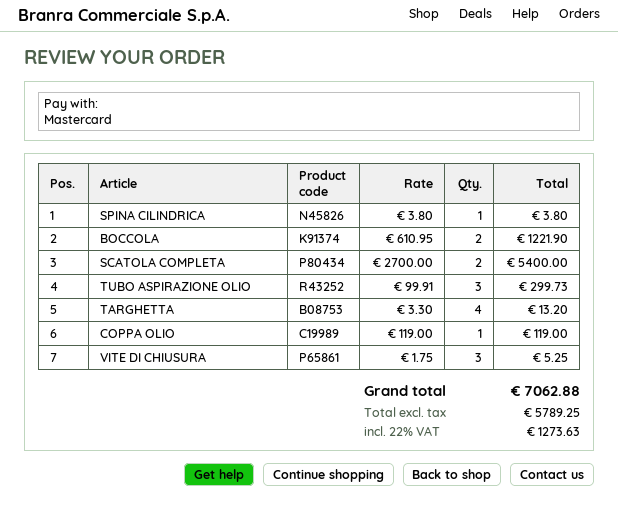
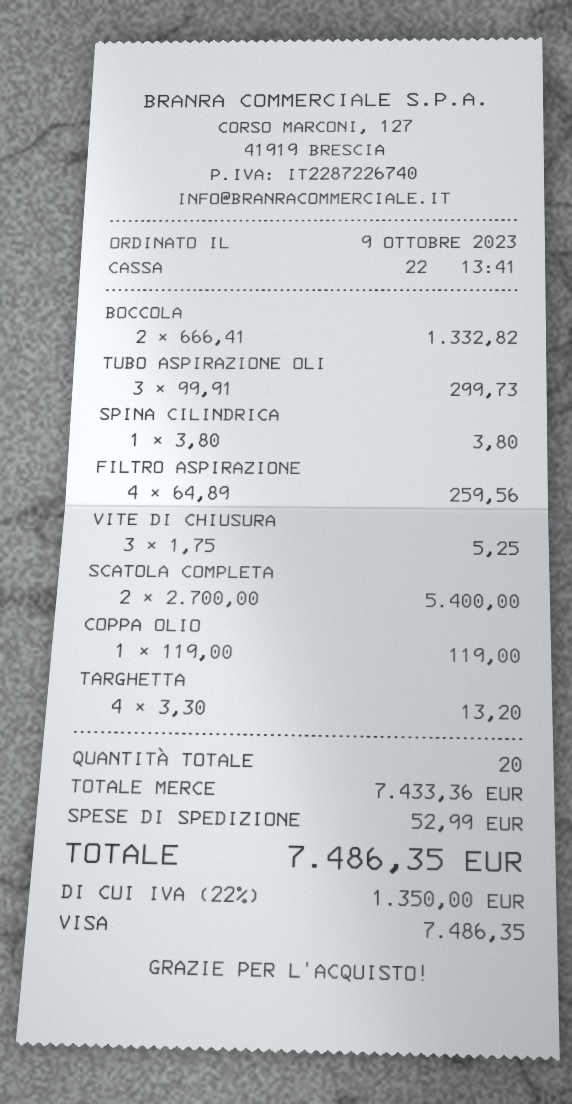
payment method: Mastercard -> Visa
BOCCOLA: 2 x 610.95 = 1221.90 -> 2 x 666.41 = 1332.82
FILTRO ASPIRAZIONE: none -> 4 x 64.89 = 259.56
shipping: none -> 52.99
tax: 22% = 1273.63 -> 22% = 1350.00
total: 7062.88 -> 7486.35

